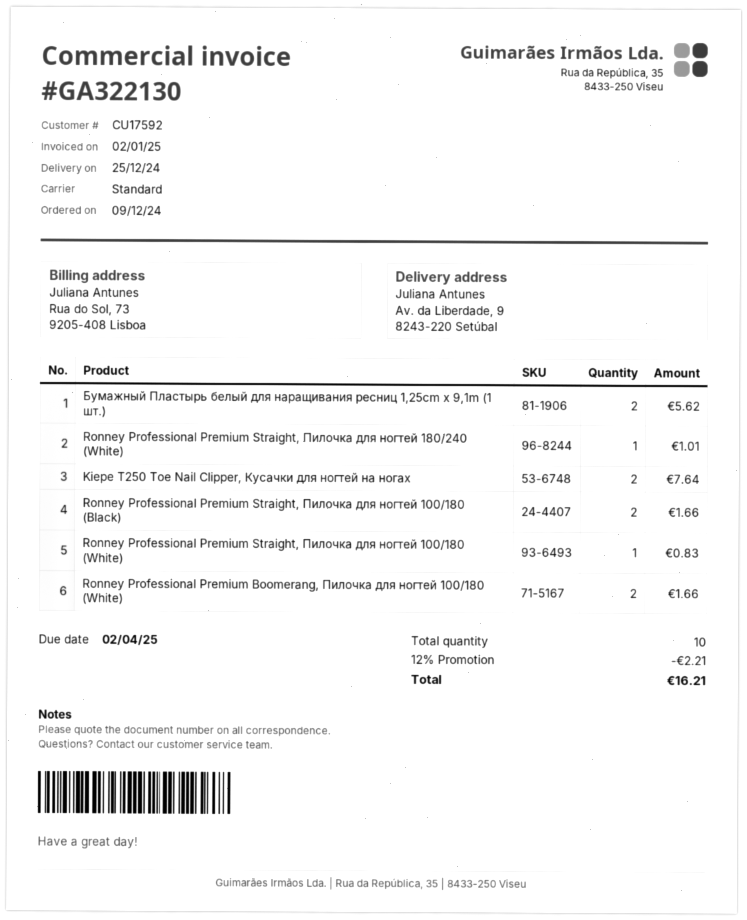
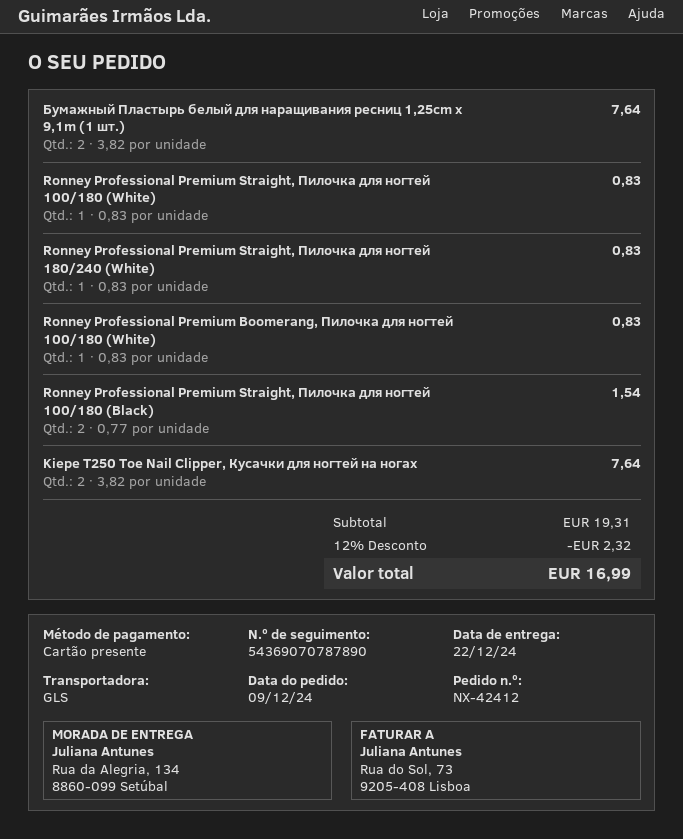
delivery date: 2024-12-25 -> 2024-12-22
shipping method: standard -> GLS
ship to: Av. da Liberdade, 9, 8243-220 Setúbal -> Rua da Alegria, 134, 8860-099 Setúbal
Бумажный Пластырь белый для наращивания ресниц 1,25cm x 9,1m (1 шт.): 2 for 5.62 -> 2 for 7.64
Ronney Professional Premium Straight, Пилочка для ногтей 180/240 (White): 1 for 1.01 -> 1 for 0.83
Ronney Professional Premium Straight, Пилочка для ногтей 100/180 (Black): 2 for 1.66 -> 2 for 1.54
Ronney Professional Premium Boomerang, Пилочка для ногтей 100/180 (White): 2 for 1.66 -> 1 for 0.83
discount: 12% = 2.21 -> 12% = 2.32
total: 16.21 -> 16.99

